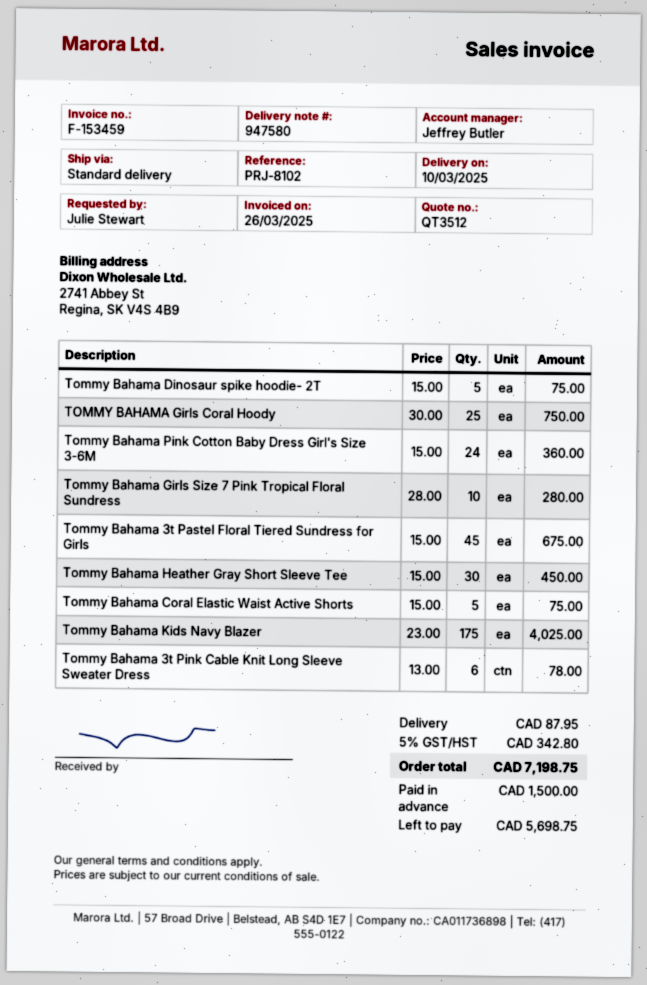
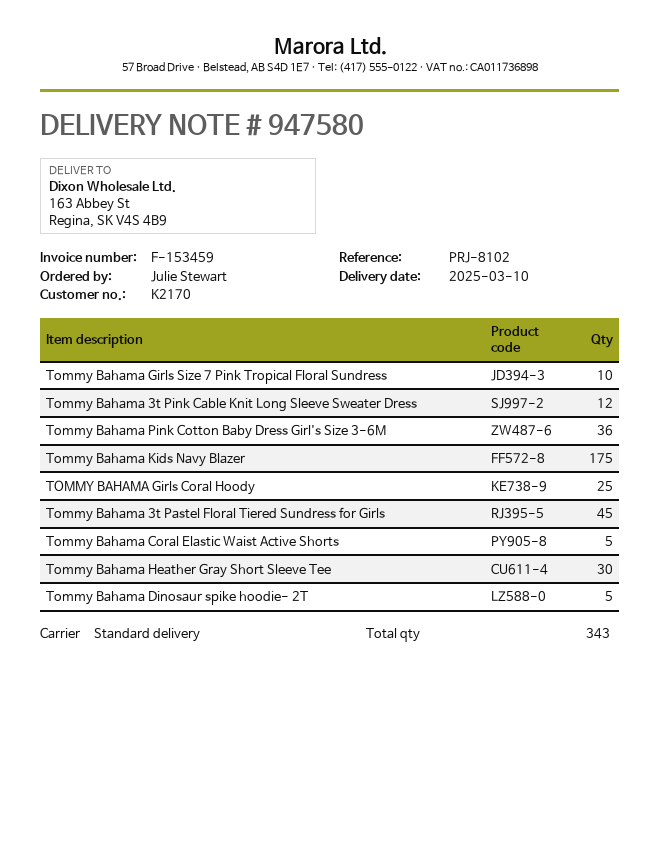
Tommy Bahama Pink Cotton Baby Dress Girl's Size 3-6M: 24 -> 36
Tommy Bahama 3t Pink Cable Knit Long Sleeve Sweater Dress: 6 -> 12

